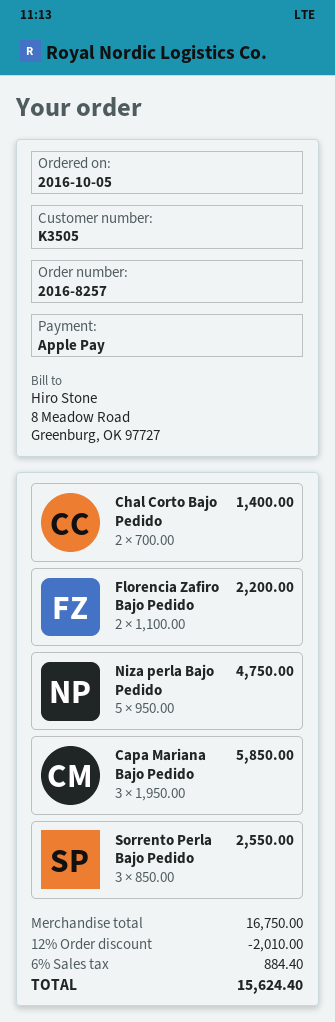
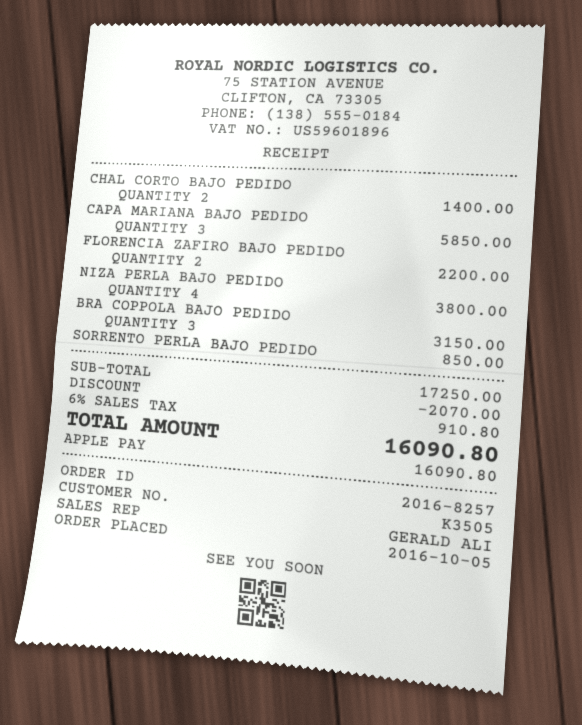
Niza perla Bajo Pedido: 5 for 4750.00 -> 4 for 3800.00
Sorrento Perla Bajo Pedido: 3 for 2550.00 -> 1 for 850.00
BRA COPPOLA BAJO PEDIDO: none -> 3 for 3150.00
subtotal: 16750.00 -> 17250.00
discount: 2010.00 -> 2070.00
tax: 6% = 884.40 -> 6% = 910.80
total: 15624.40 -> 16090.80

